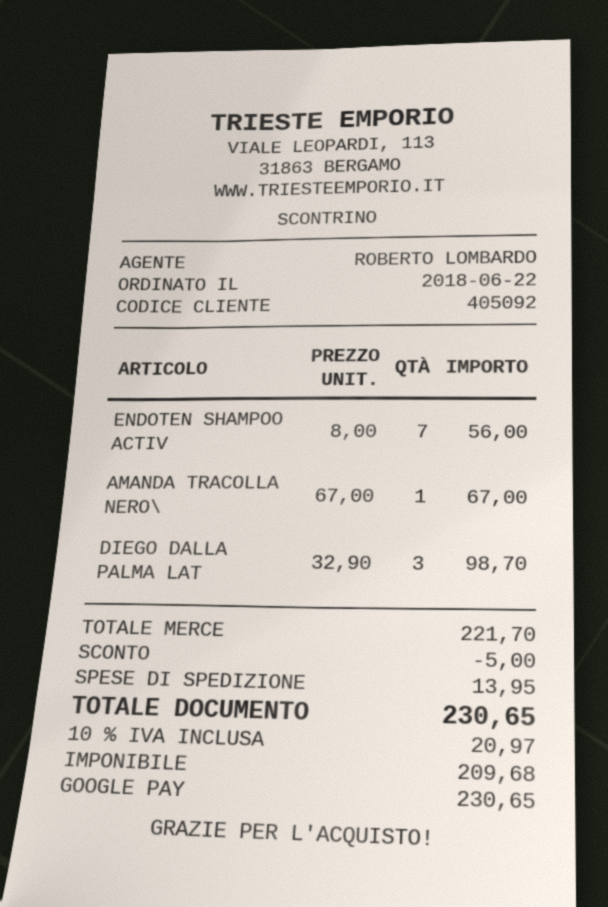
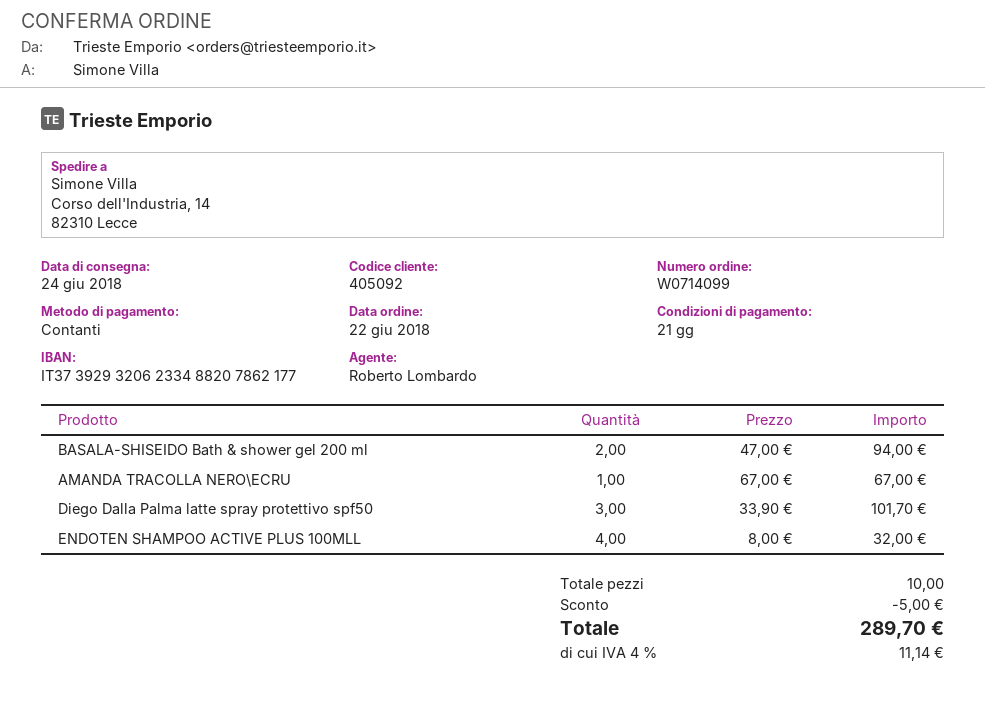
payment method: Google Pay -> cash
ENDOTEN SHAMPOO ACTIV: 7 x 8.00 = 56.00 -> 4 x 8.00 = 32.00
DIEGO DALLA PALMA LAT: 3 x 32.90 = 98.70 -> 3 x 33.90 = 101.70
BASALA-SHISEIDO Bath & shower gel 200 ml: none -> 2 x 47.00 = 94.00
shipping: 13.95 -> none
tax: 10% = 20.97 -> 4% = 11.14
total: 230.65 -> 289.70

